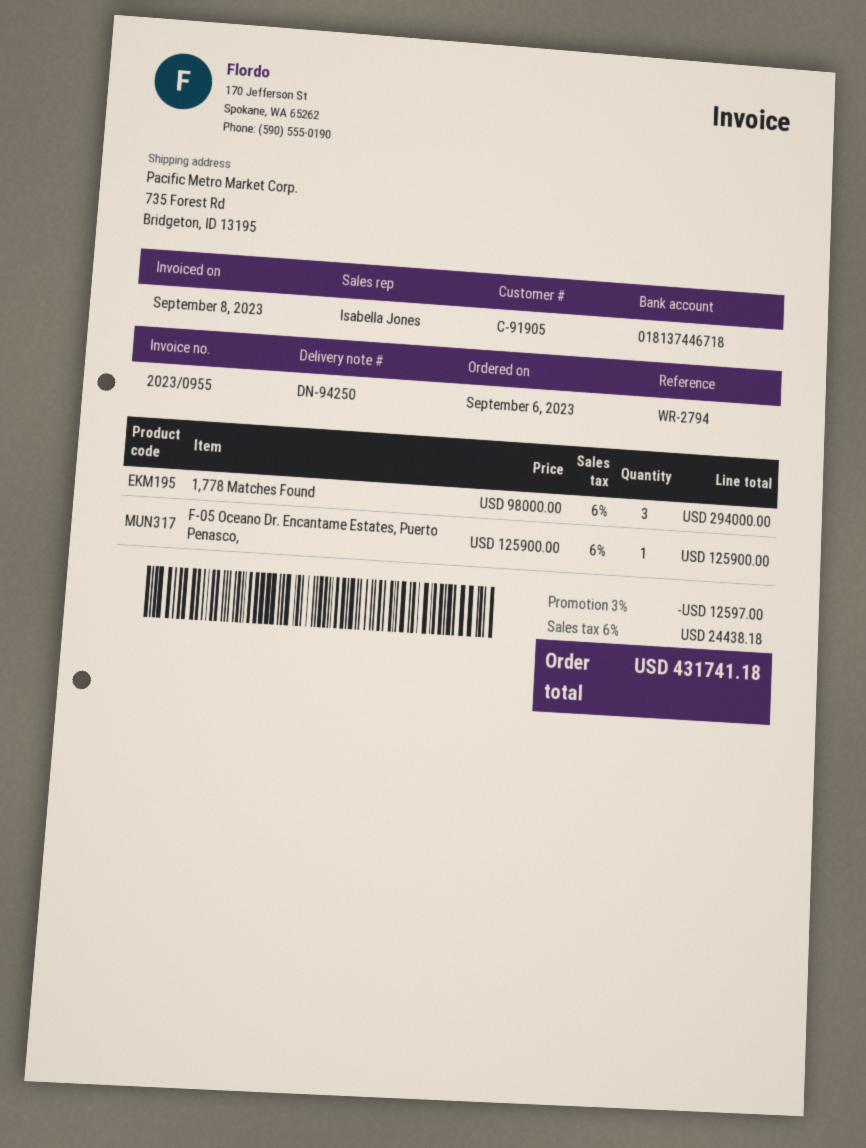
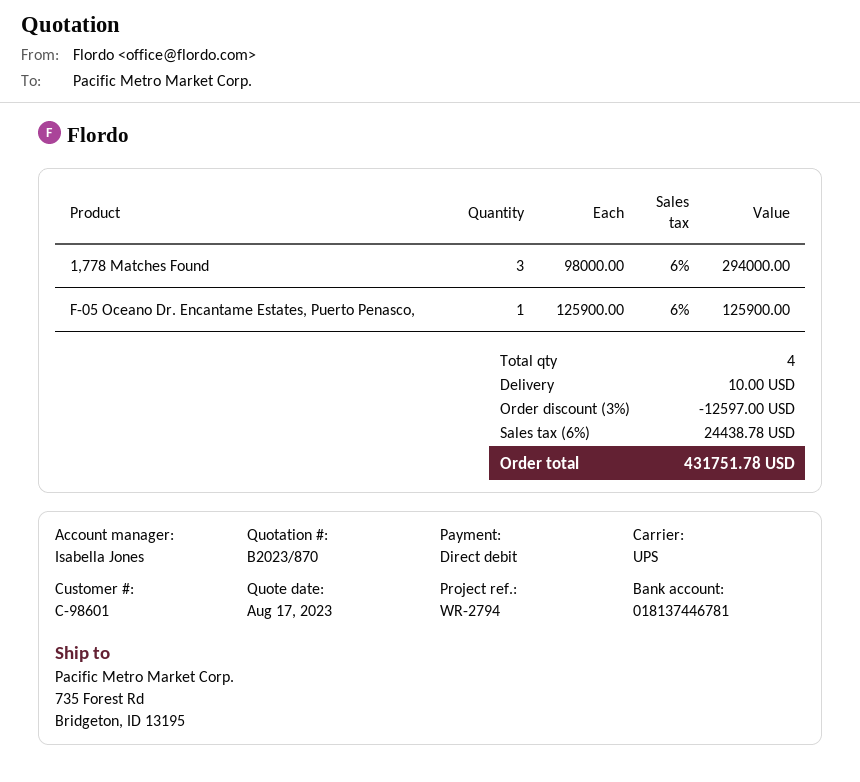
customer number: C-91905 -> C-98601
bank account: 018137446718 -> 018137446781
shipping: none -> 10.00
tax: 6% = 24438.18 -> 6% = 24438.78
total: 431741.18 -> 431751.78

